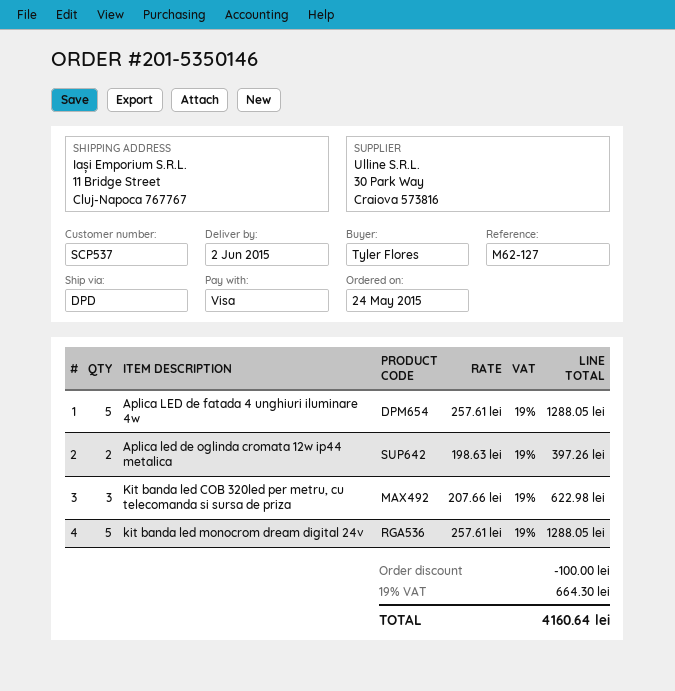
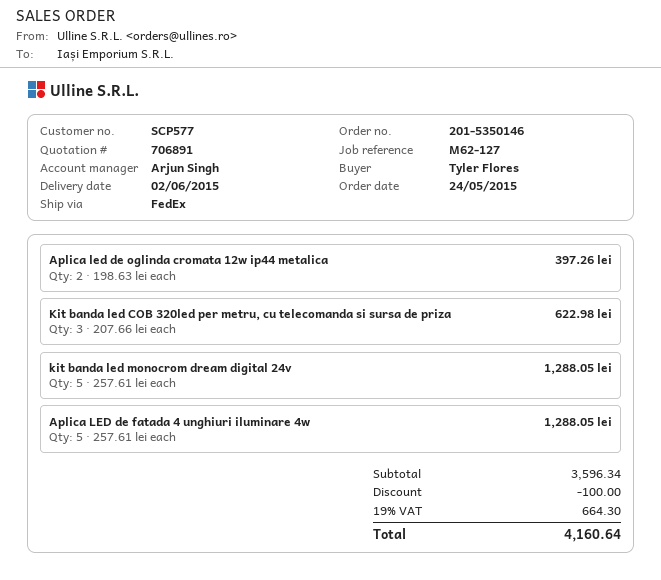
customer number: SCP537 -> SCP577
shipping method: DPD -> FedEx

